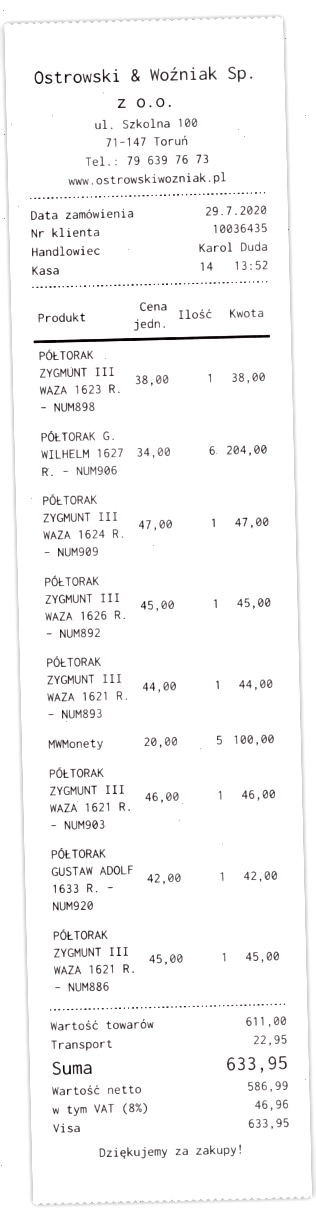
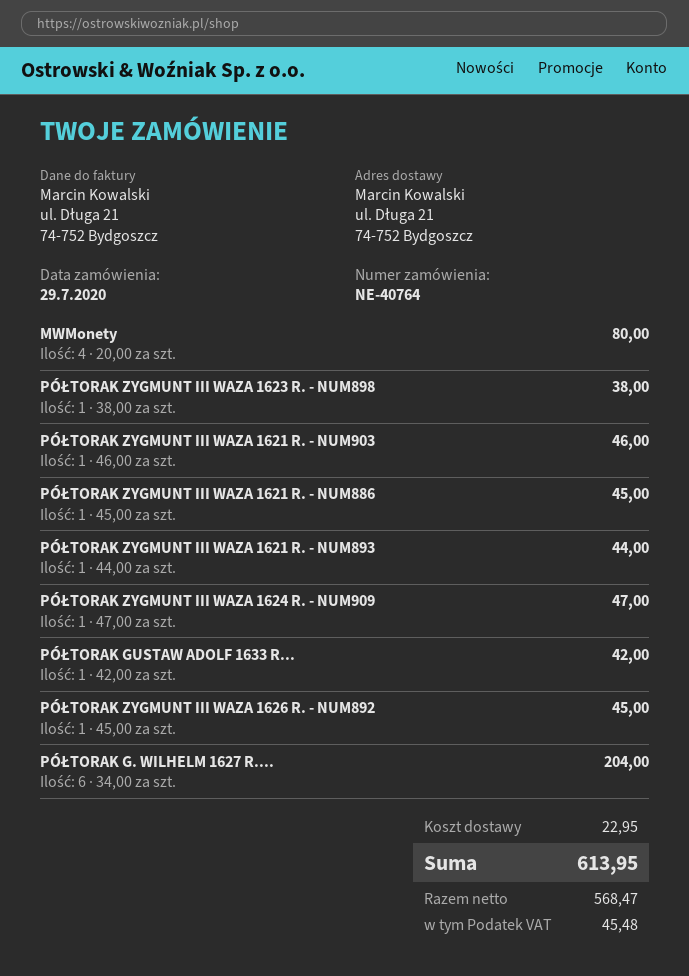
MWMonety: 5 x 20.00 = 100.00 -> 4 x 20.00 = 80.00
net: 586.99 -> 568.47
tax: 46.96 -> 45.48
total: 633.95 -> 613.95

